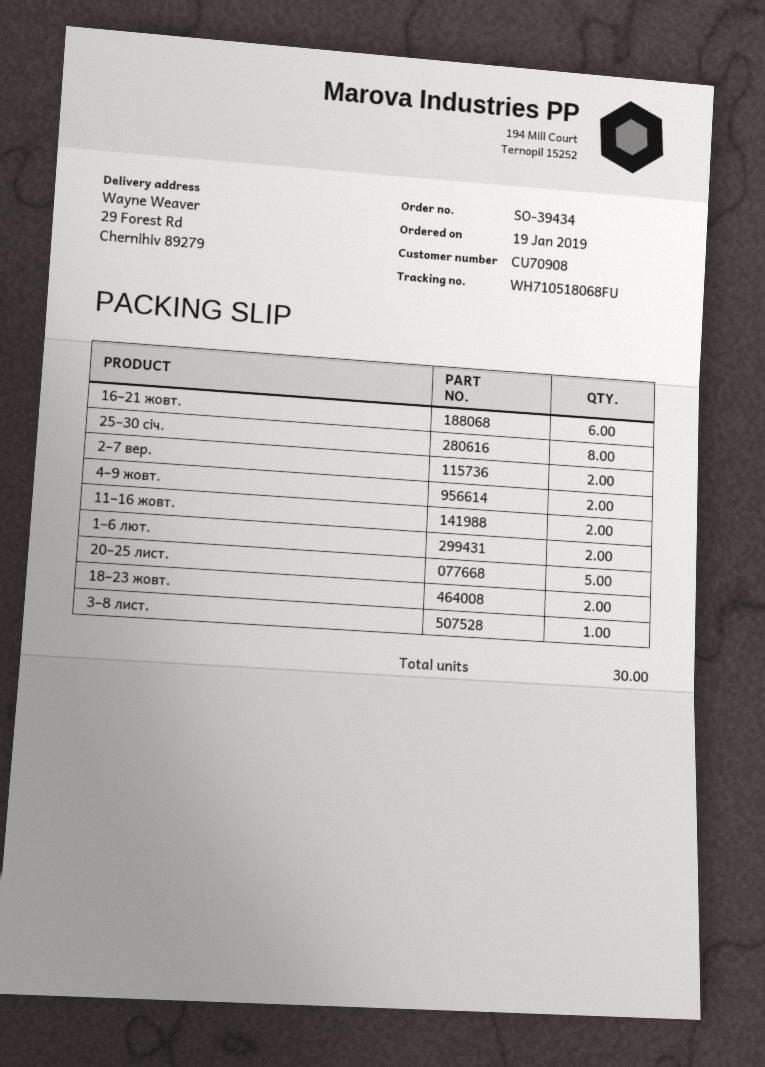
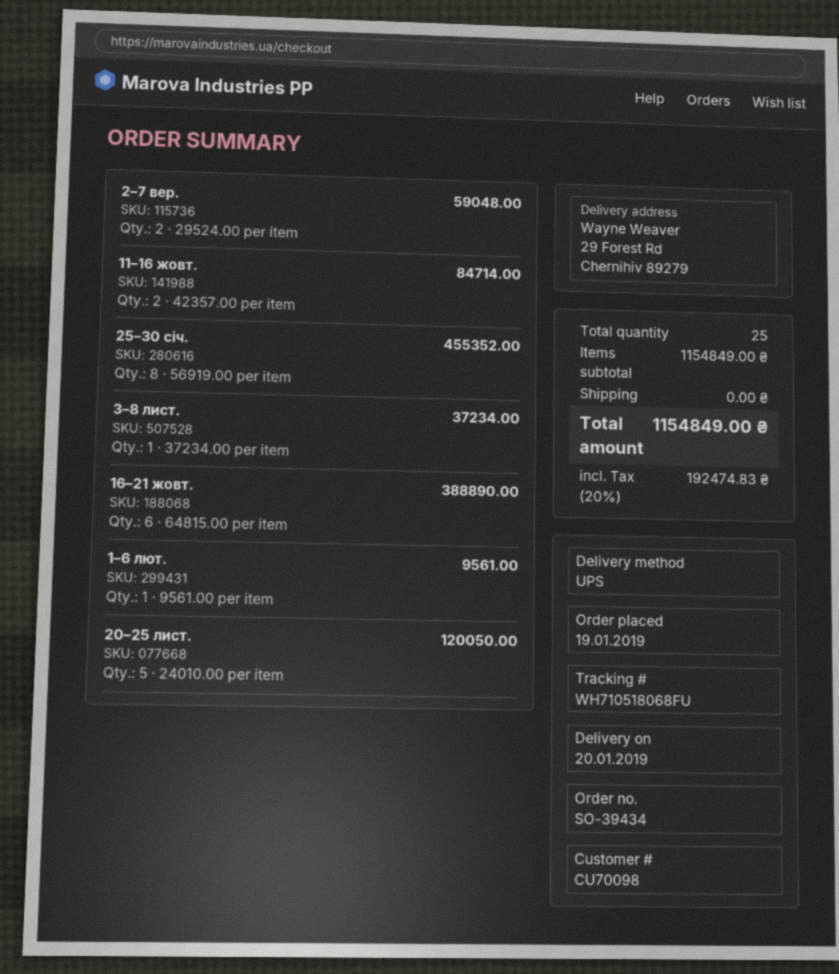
customer number: CU70908 -> CU70098
4–9 жовт.: 2 -> none
1–6 лют.: 2 -> 1
18–23 жовт.: 2 -> none
total quantity: 30 -> 25

